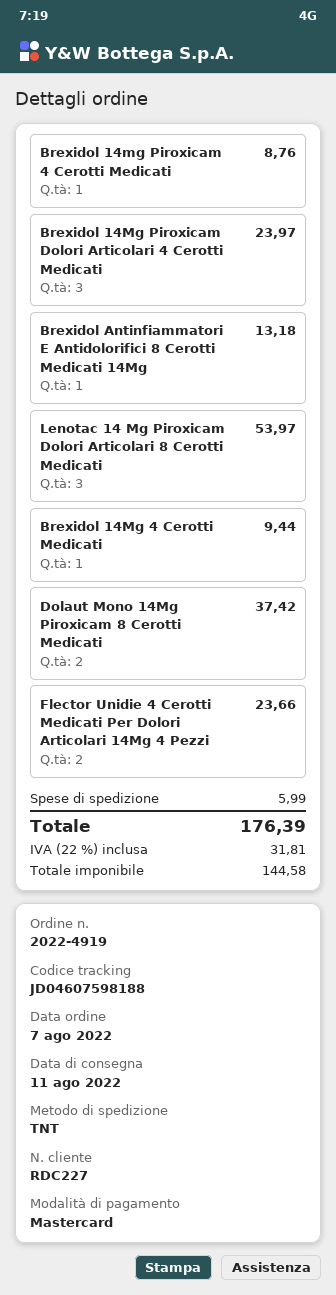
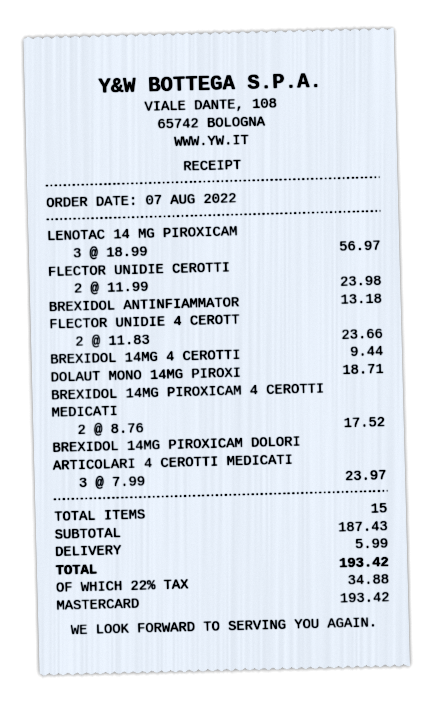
Brexidol 14mg Piroxicam 4 Cerotti Medicati: 1 for 8.76 -> 2 for 17.52
Lenotac 14 Mg Piroxicam Dolori Articolari 8 Cerotti Medicati: 3 for 53.97 -> 3 for 56.97
Dolaut Mono 14Mg Piroxicam 8 Cerotti Medicati: 2 for 37.42 -> 1 for 18.71
FLECTOR UNIDIE CEROTTI: none -> 2 for 23.98
tax: 22% = 31.81 -> 22% = 34.88
total: 176.39 -> 193.42

